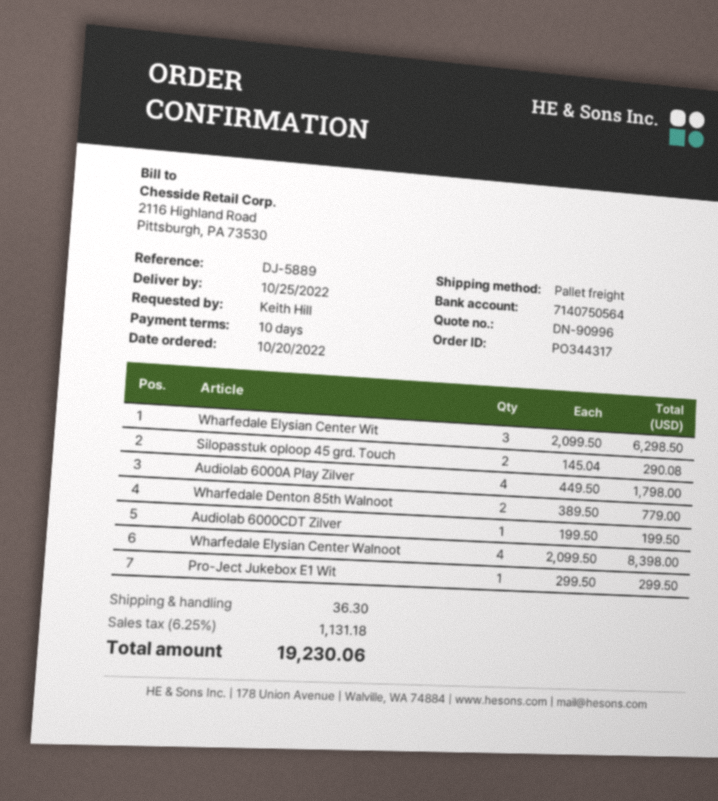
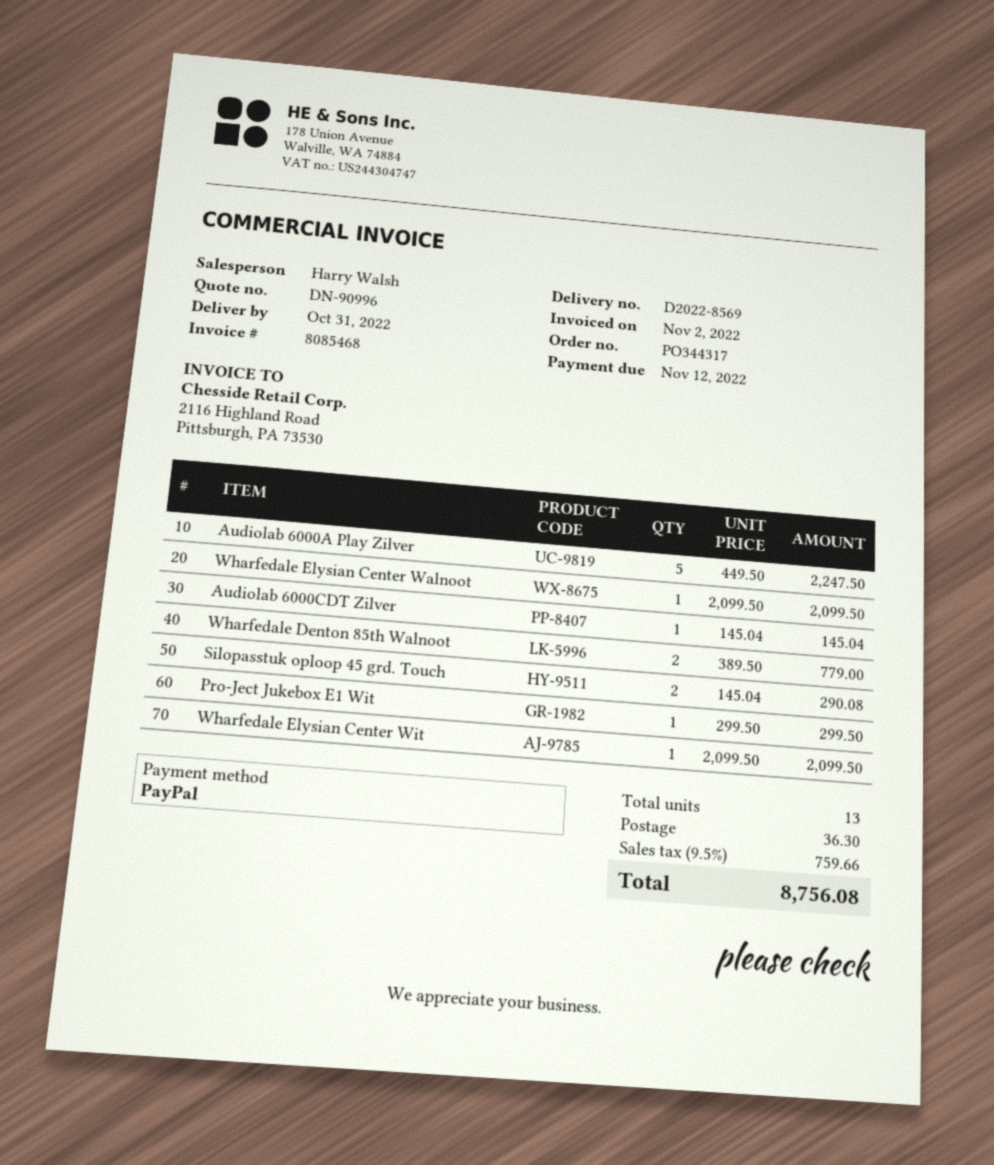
delivery date: 2022-10-25 -> 2022-10-31
Wharfedale Elysian Center Wit: 3 x 2099.50 = 6298.50 -> 1 x 2099.50 = 2099.50
Audiolab 6000A Play Zilver: 4 x 449.50 = 1798.00 -> 5 x 449.50 = 2247.50
Audiolab 6000CDT Zilver: 1 x 199.50 = 199.50 -> 1 x 145.04 = 145.04
Wharfedale Elysian Center Walnoot: 4 x 2099.50 = 8398.00 -> 1 x 2099.50 = 2099.50
tax: 6.25% = 1131.18 -> 9.5% = 759.66
total: 19230.06 -> 8756.08

